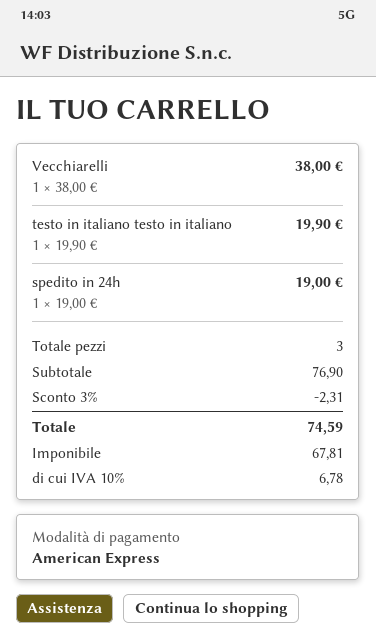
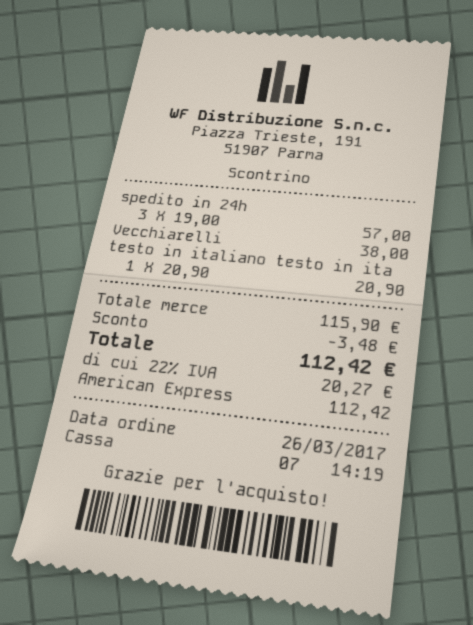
testo in italiano testo in italiano: 1 x 19.90 = 19.90 -> 1 x 20.90 = 20.90
spedito in 24h: 1 x 19.00 = 19.00 -> 3 x 19.00 = 57.00
subtotal: 76.90 -> 115.90
discount: 2.31 -> 3.48
tax: 10% = 6.78 -> 22% = 20.27
total: 74.59 -> 112.42

